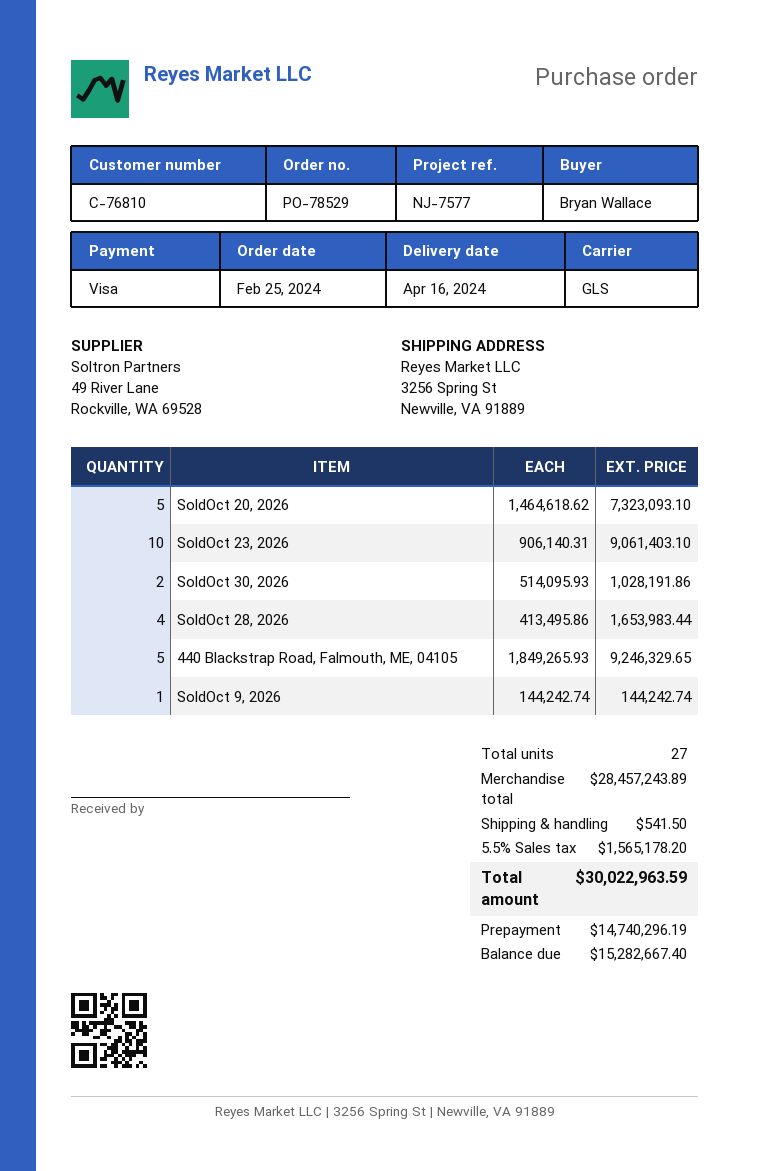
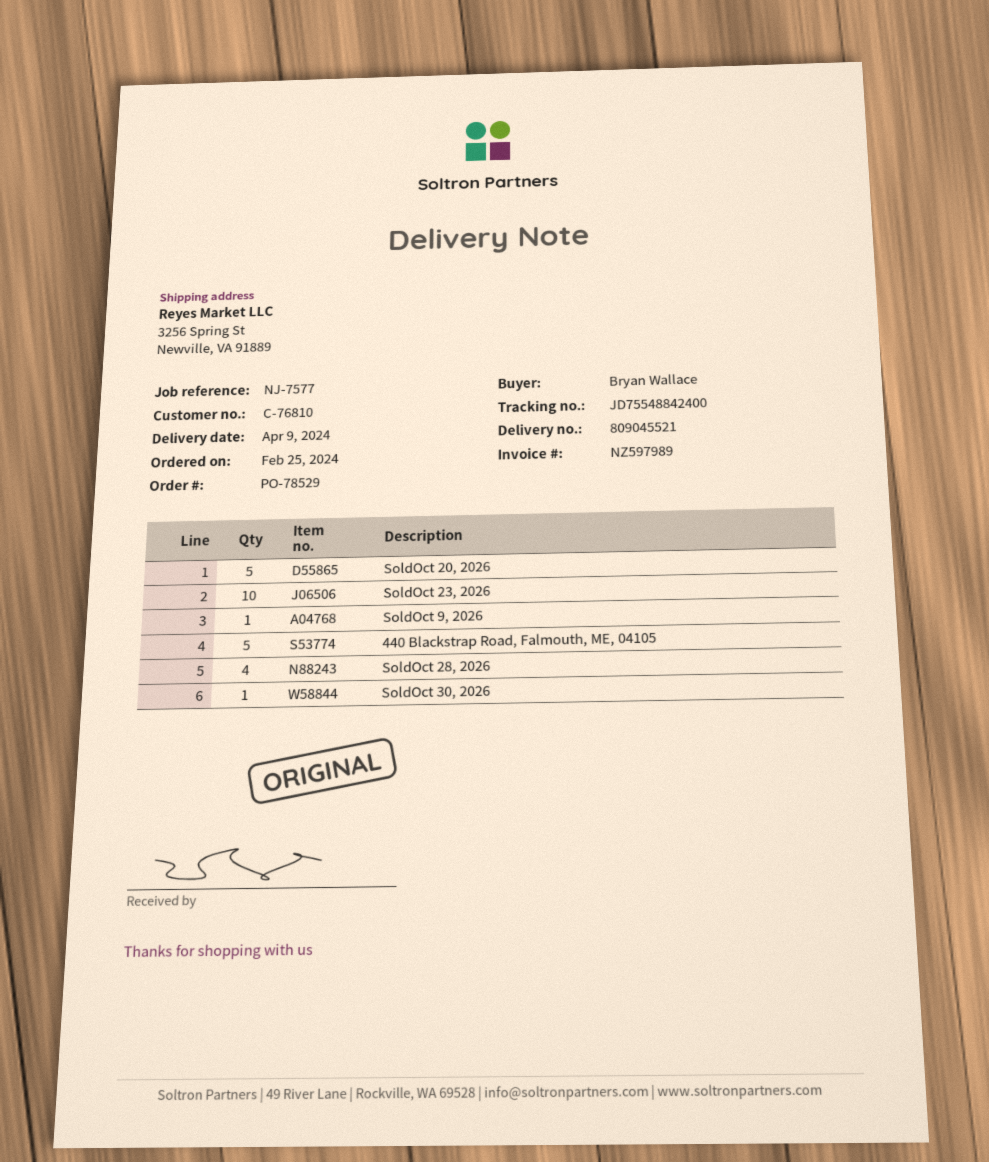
delivery date: 2024-04-16 -> 2024-04-09
SoldOct 30, 2026: 2 -> 1

